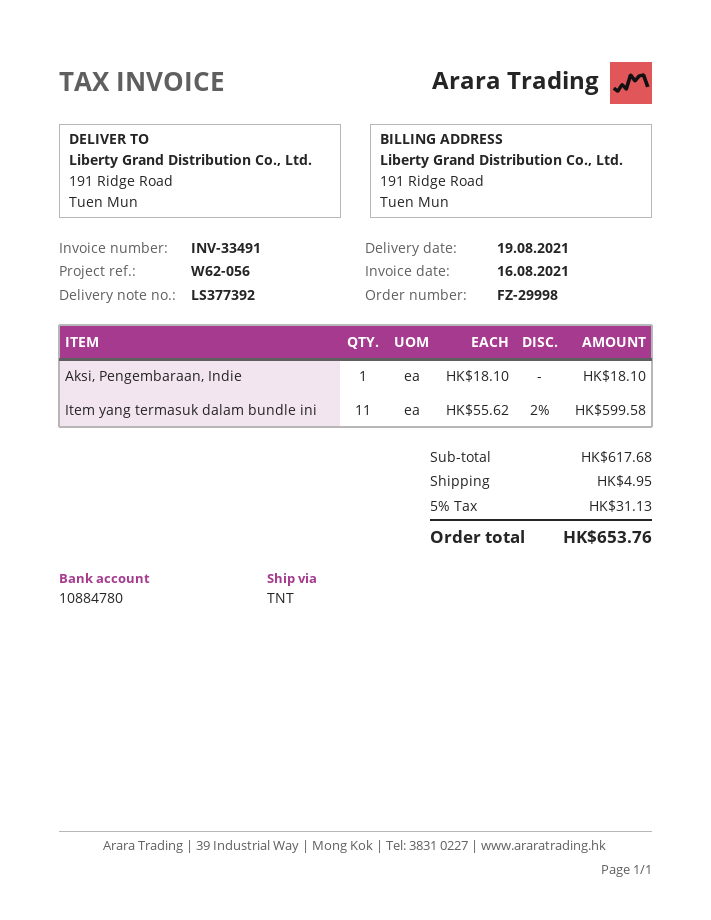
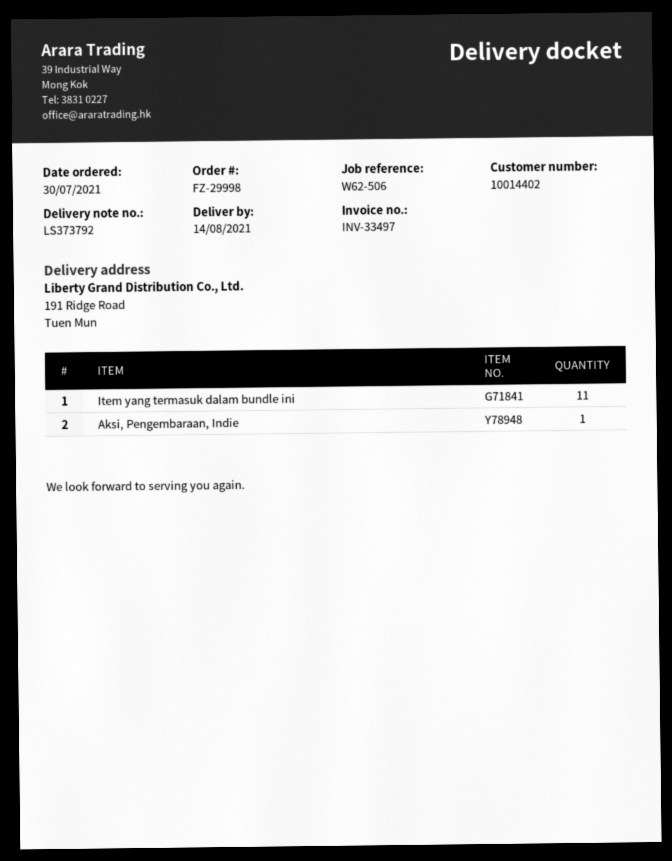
delivery note number: LS377392 -> LS373792
delivery date: 2021-08-19 -> 2021-08-14
invoice number: INV-33491 -> INV-33497
reference: W62-056 -> W62-506

